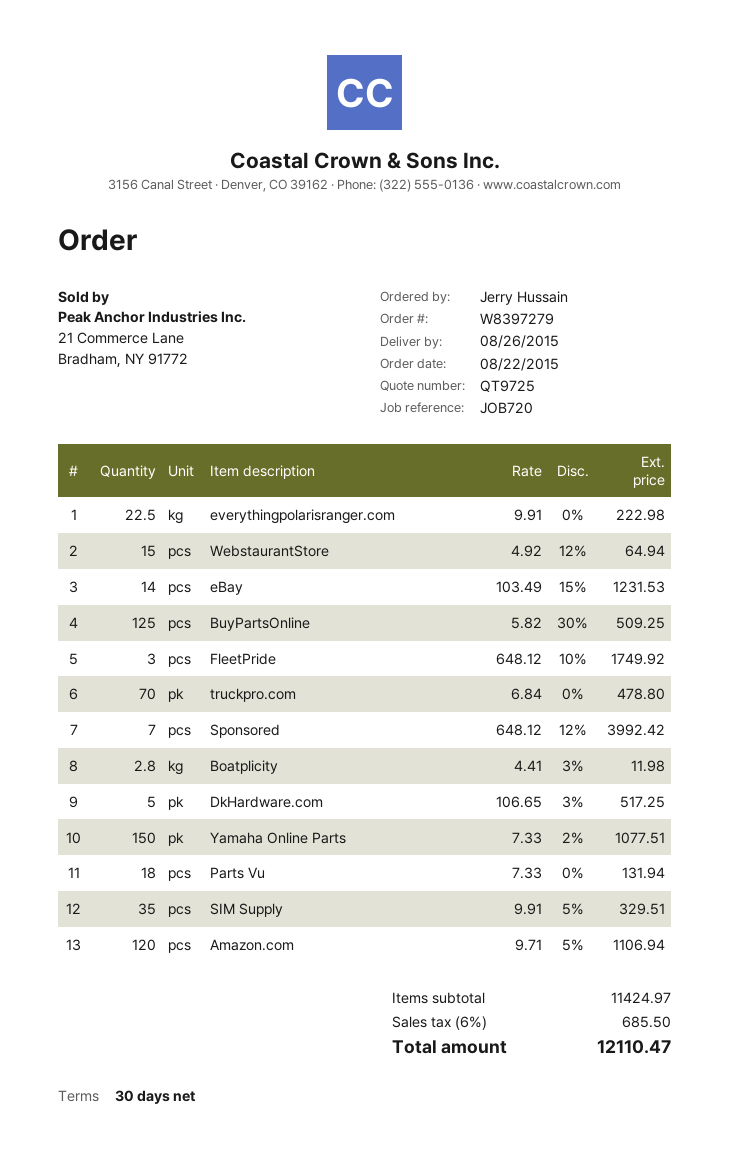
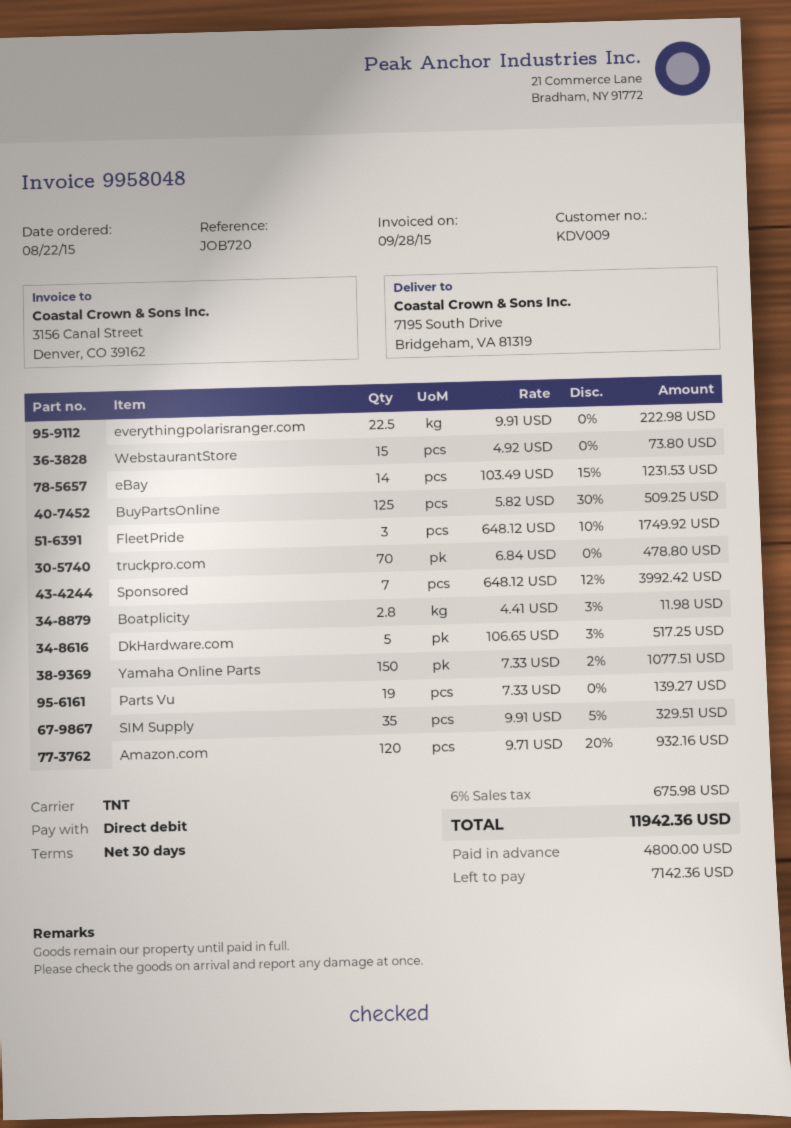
WebstaurantStore: 15 x 4.92 - 12% = 64.94 -> 15 x 4.92 = 73.80
Parts Vu: 18 x 7.33 = 131.94 -> 19 x 7.33 = 139.27
Amazon.com: 120 x 9.71 - 5% = 1106.94 -> 120 x 9.71 - 20% = 932.16
tax: 6% = 685.50 -> 6% = 675.98
total: 12110.47 -> 11942.36

